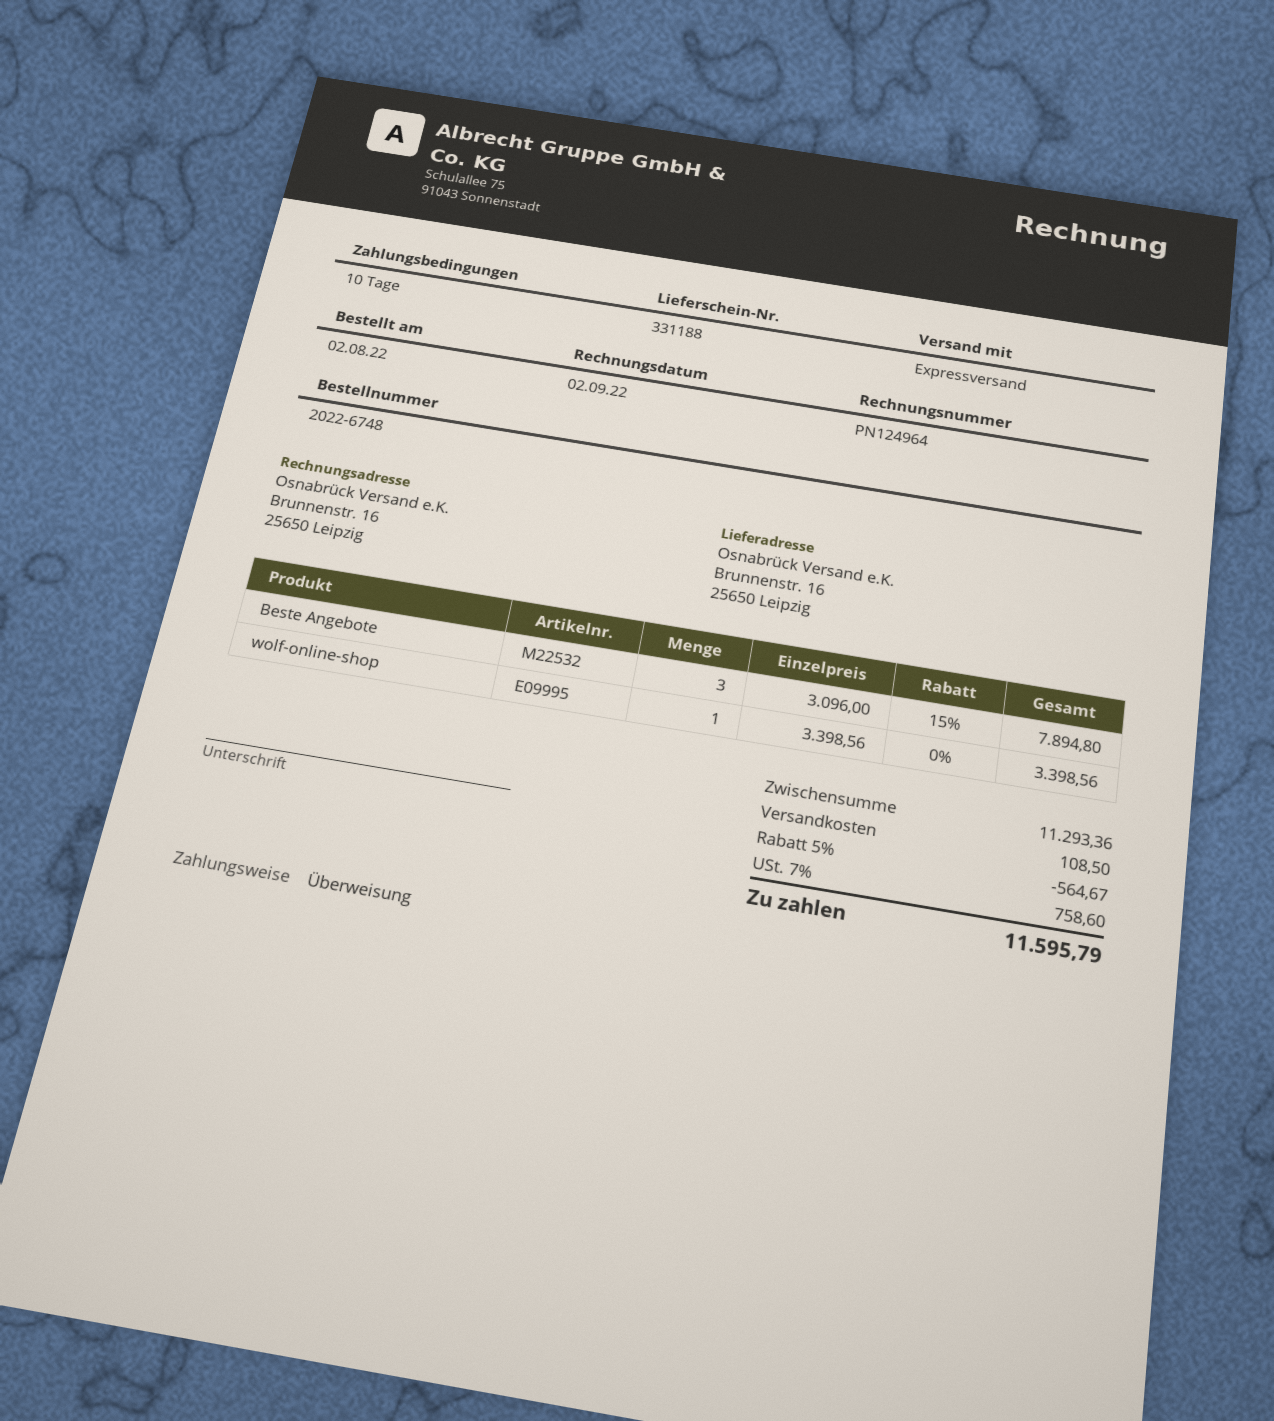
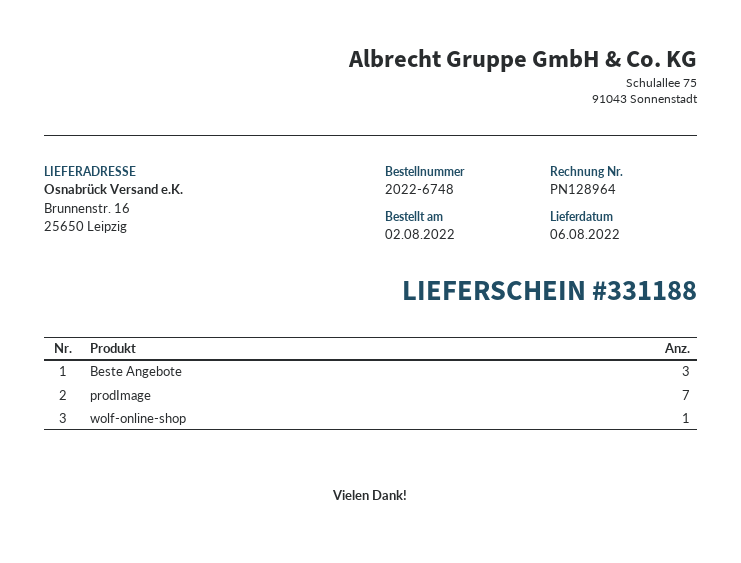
invoice number: PN124964 -> PN128964
prodImage: none -> 7

